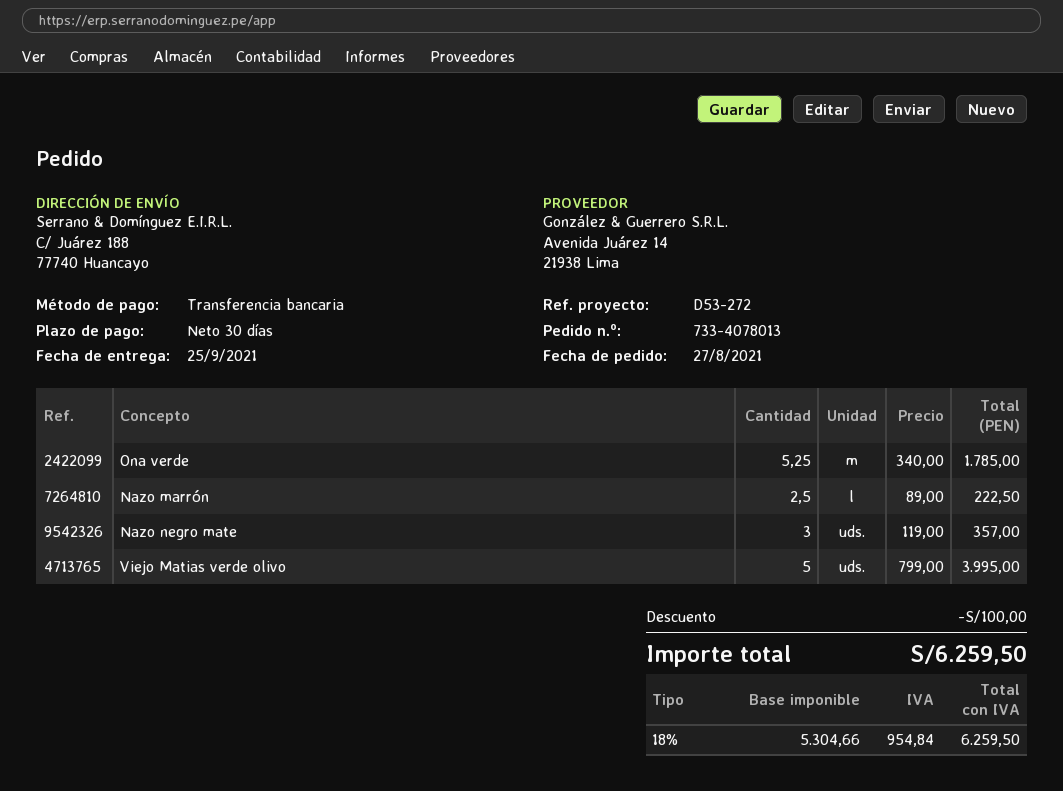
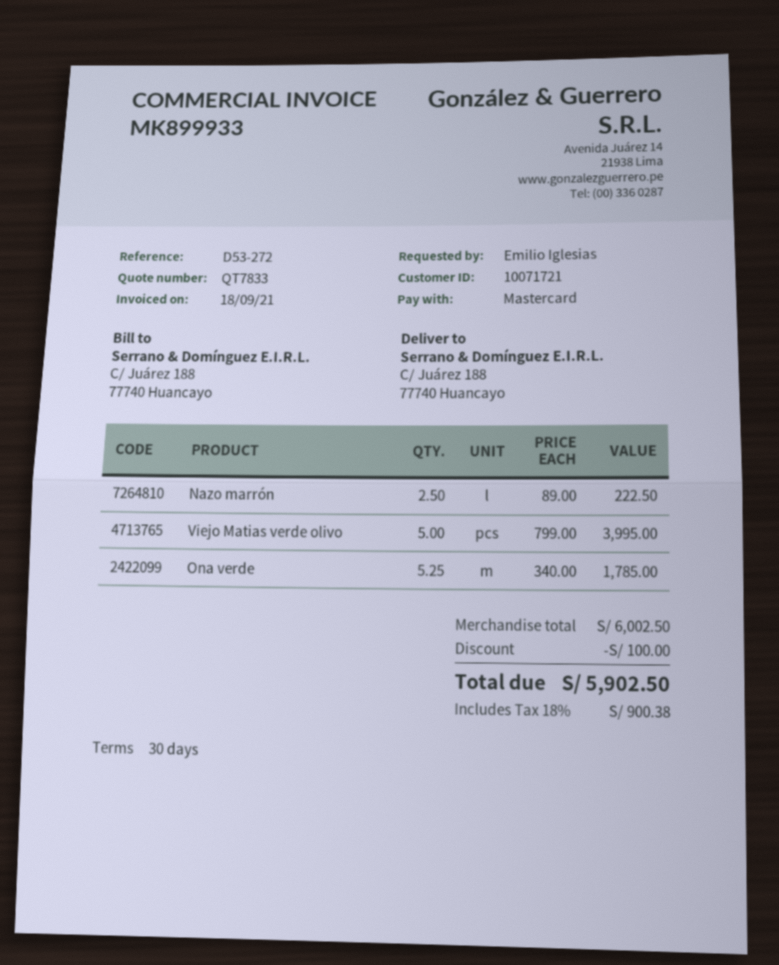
payment method: bank transfer -> Mastercard
Nazo negro mate: 3 x 119.00 = 357.00 -> none
tax: 18% = 954.84 -> 18% = 900.38
total: 6259.50 -> 5902.50

